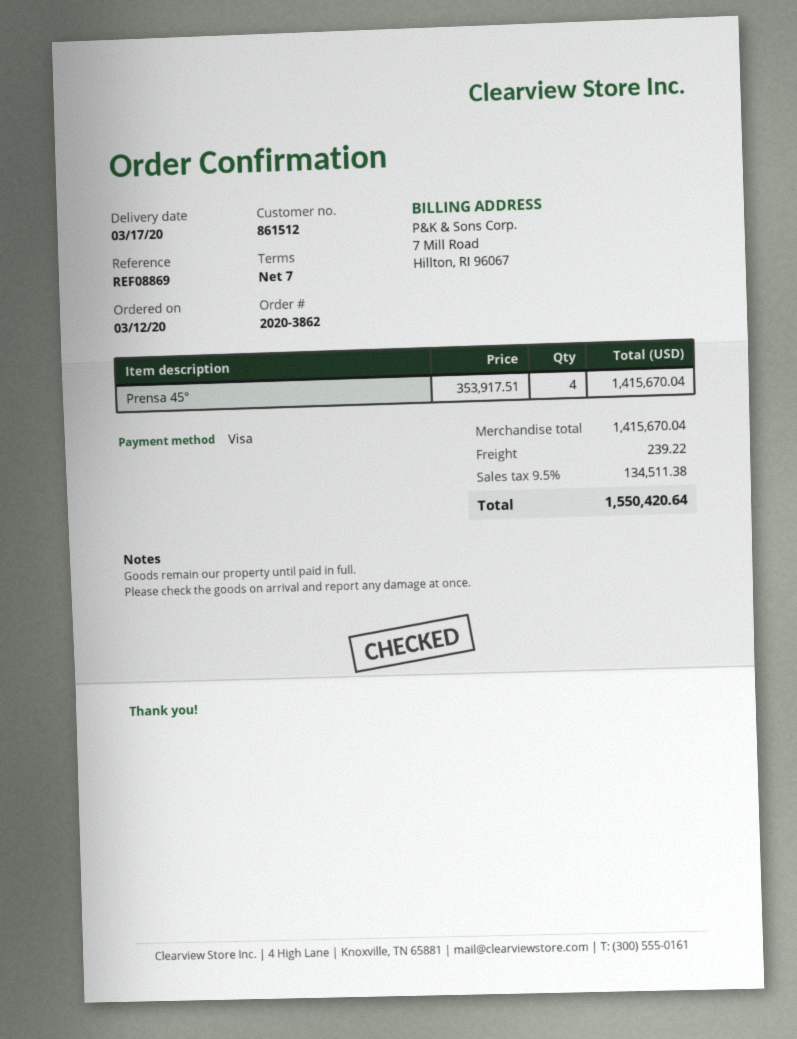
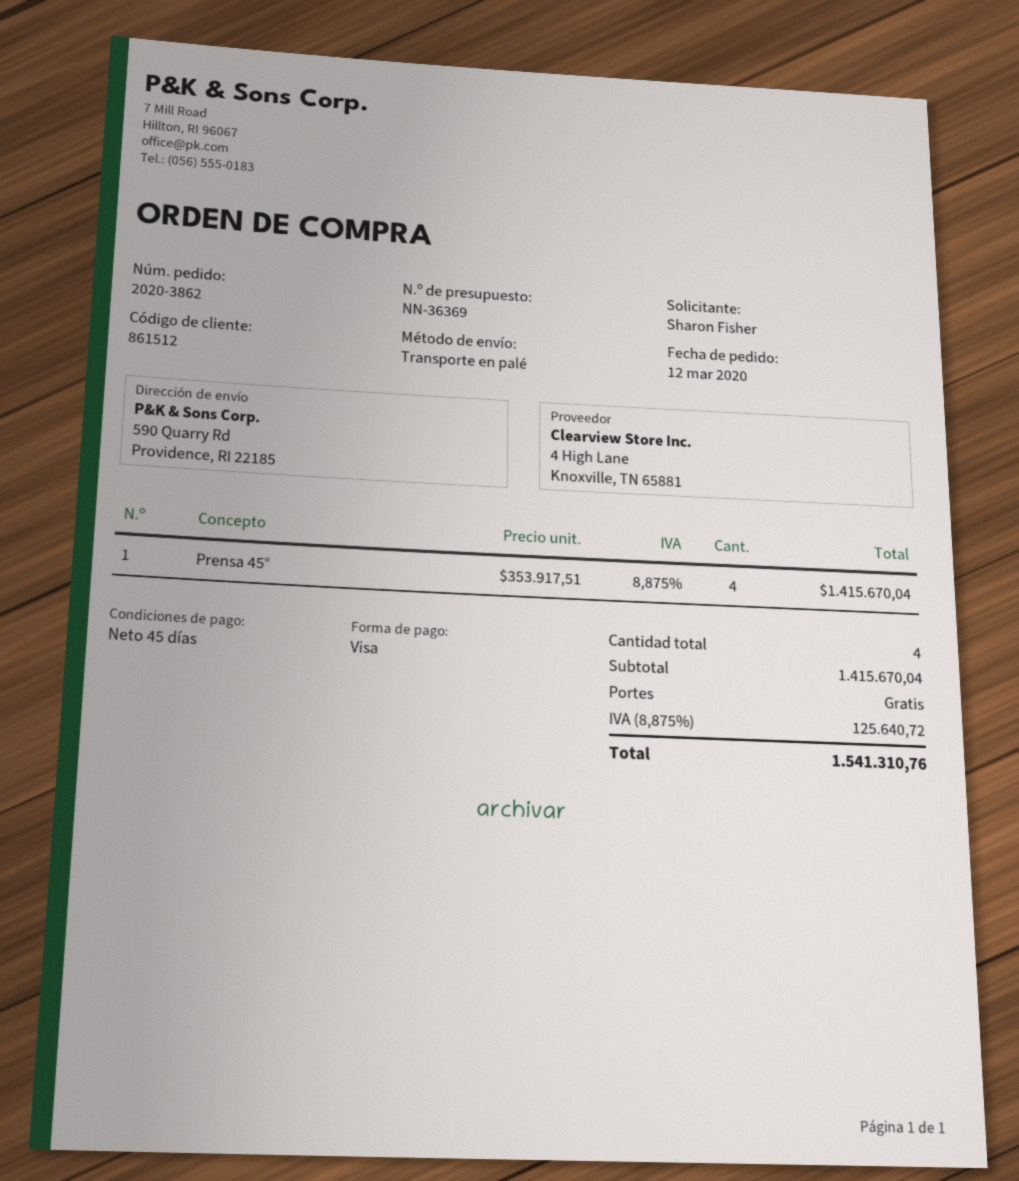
payment terms: 7 days -> 45 days
shipping: 239.22 -> 0.00
tax: 9.5% = 134511.38 -> 8.875% = 125640.72
total: 1550420.64 -> 1541310.76

